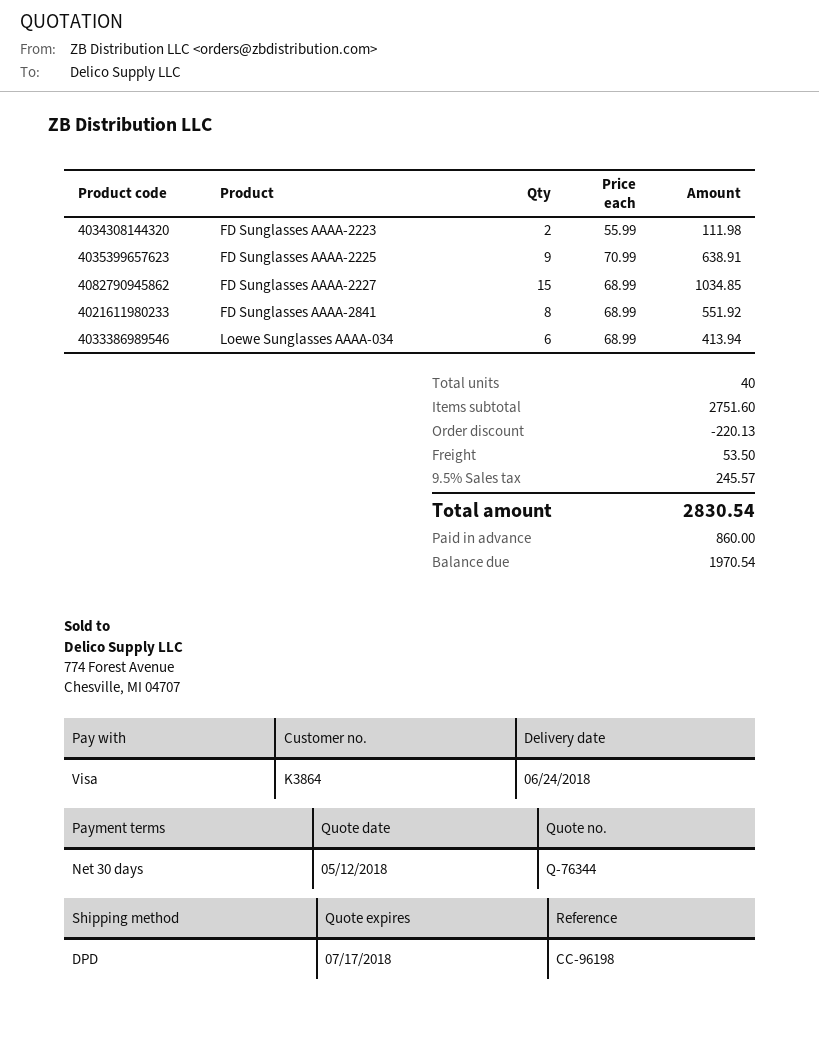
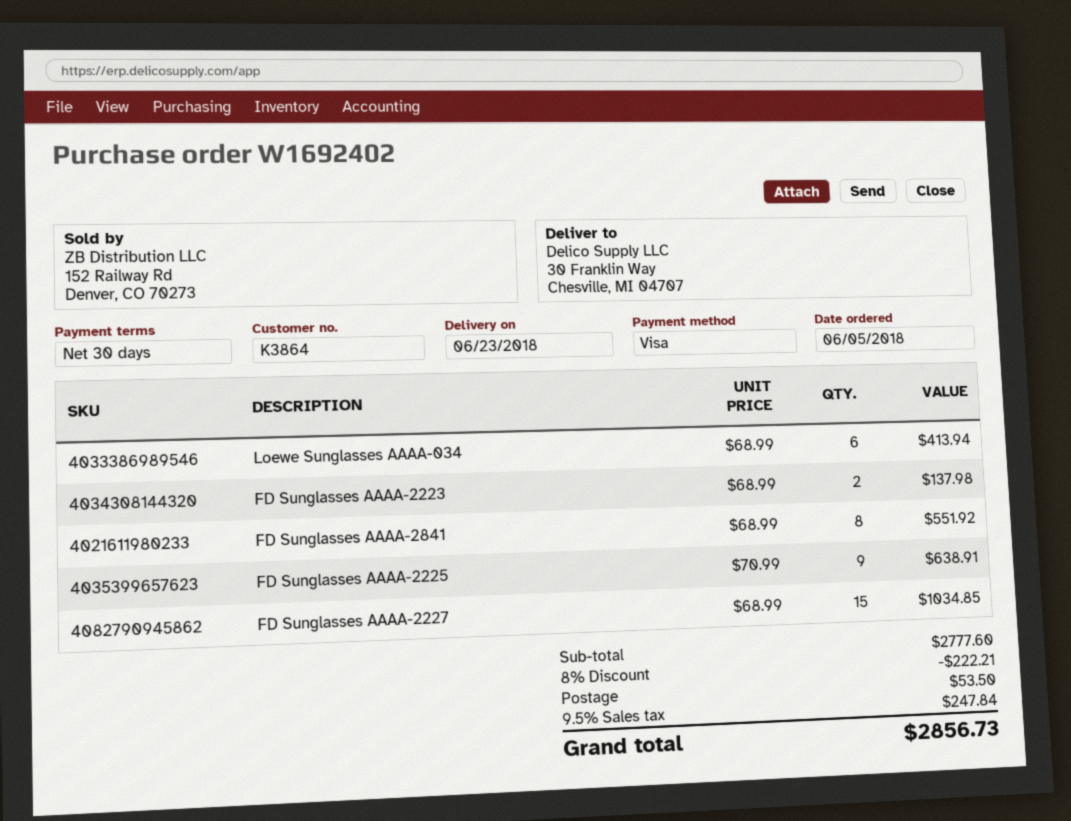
delivery date: 2018-06-24 -> 2018-06-23
FD Sunglasses AAAA-2223: 2 x 55.99 = 111.98 -> 2 x 68.99 = 137.98
subtotal: 2751.60 -> 2777.60
discount: 220.13 -> 222.21
tax: 9.5% = 245.57 -> 9.5% = 247.84
total: 2830.54 -> 2856.73

